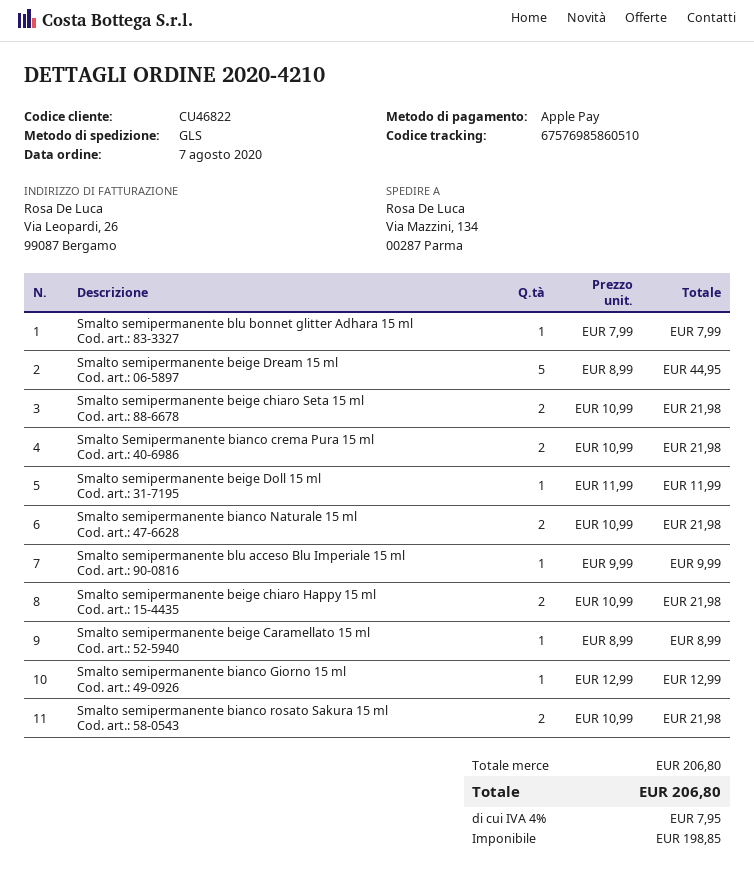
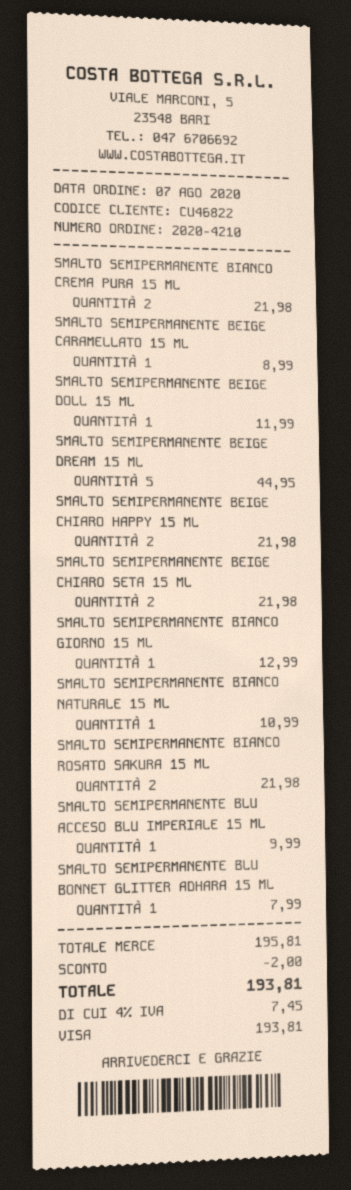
payment method: Apple Pay -> Visa
Smalto semipermanente bianco Naturale 15 ml: 2 for 21.98 -> 1 for 10.99
subtotal: 206.80 -> 195.81
discount: none -> 2.00
tax: 4% = 7.95 -> 4% = 7.45
total: 206.80 -> 193.81

